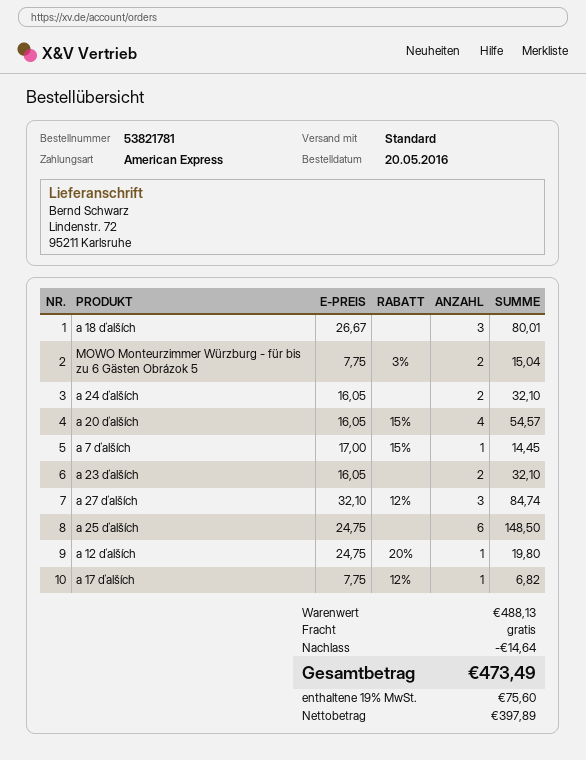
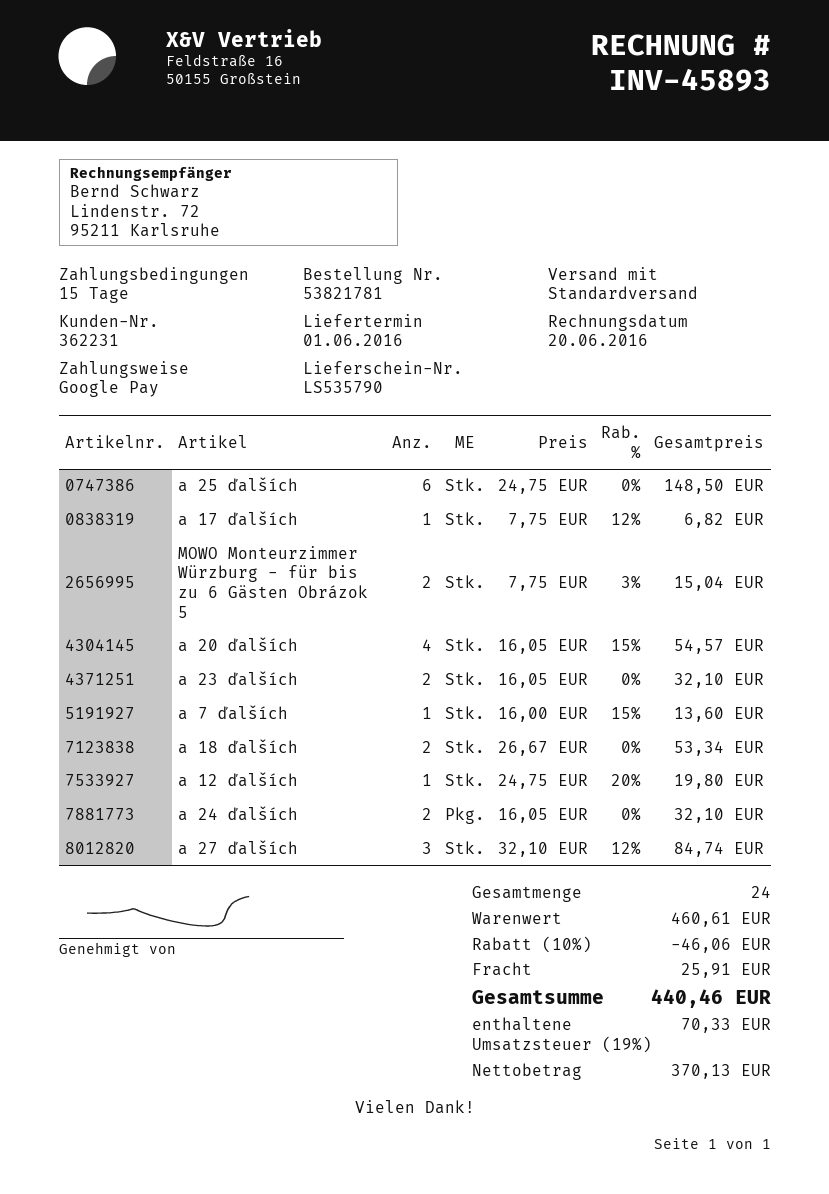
payment method: American Express -> Google Pay
a 18 ďalších: 3 x 26.67 = 80.01 -> 2 x 26.67 = 53.34
a 7 ďalších: 1 x 17.00 - 15% = 14.45 -> 1 x 16.00 - 15% = 13.60
subtotal: 488.13 -> 460.61
discount: 14.64 -> 46.06
shipping: 0.00 -> 25.91
net: 397.89 -> 370.13
tax: 19% = 75.60 -> 19% = 70.33
total: 473.49 -> 440.46

